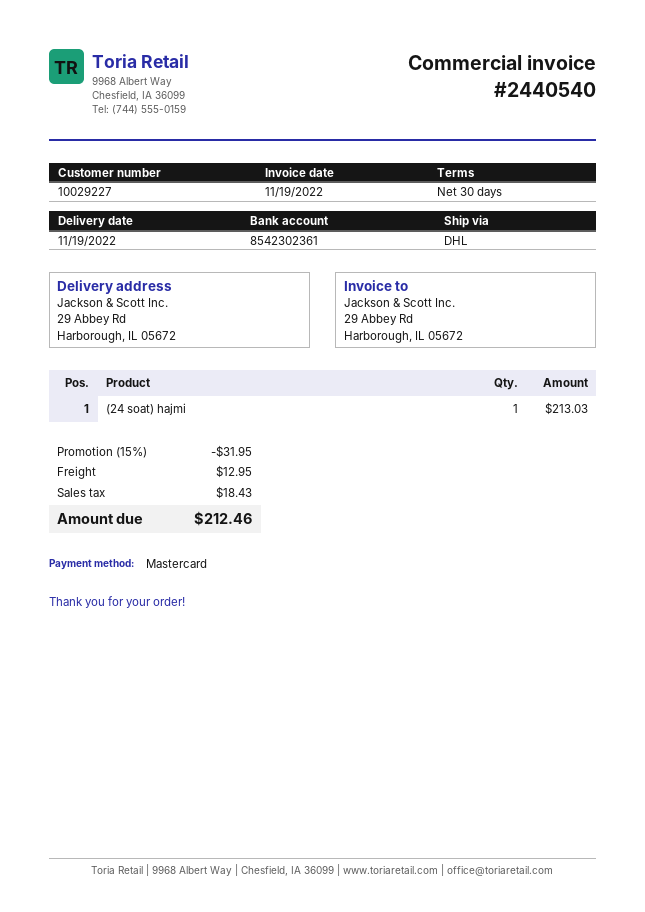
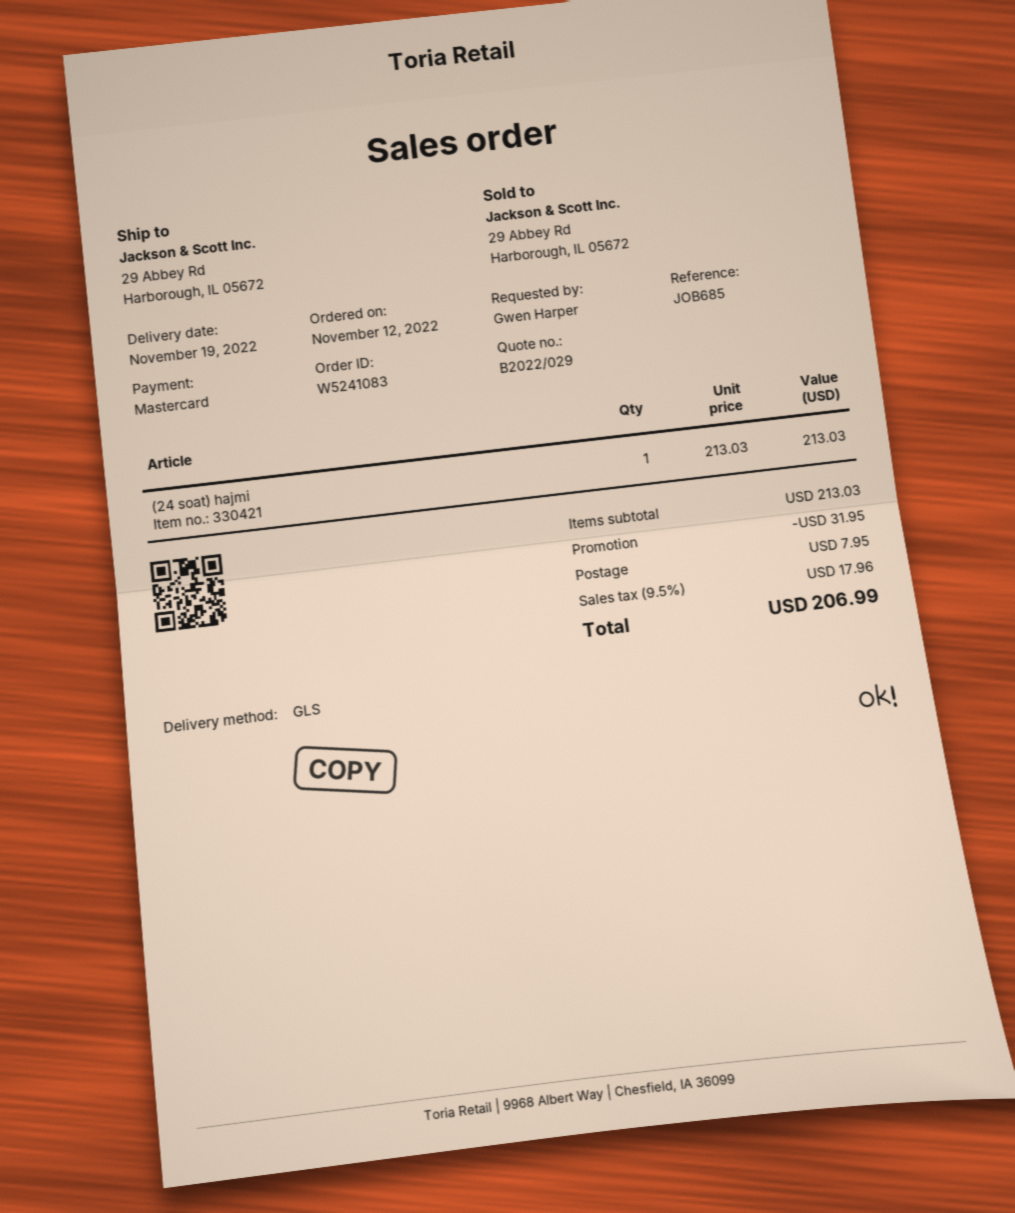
shipping method: DHL -> GLS
shipping: 12.95 -> 7.95
tax: 18.43 -> 17.96
total: 212.46 -> 206.99

